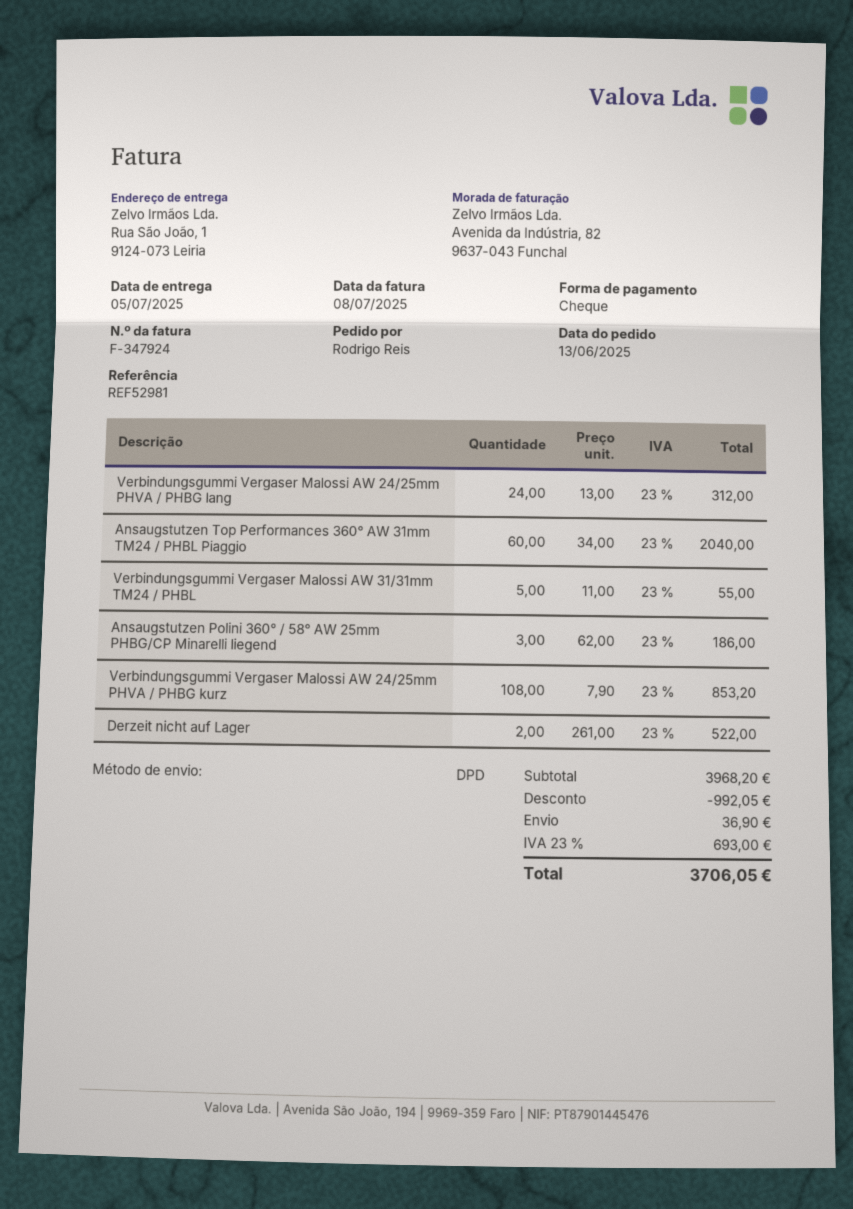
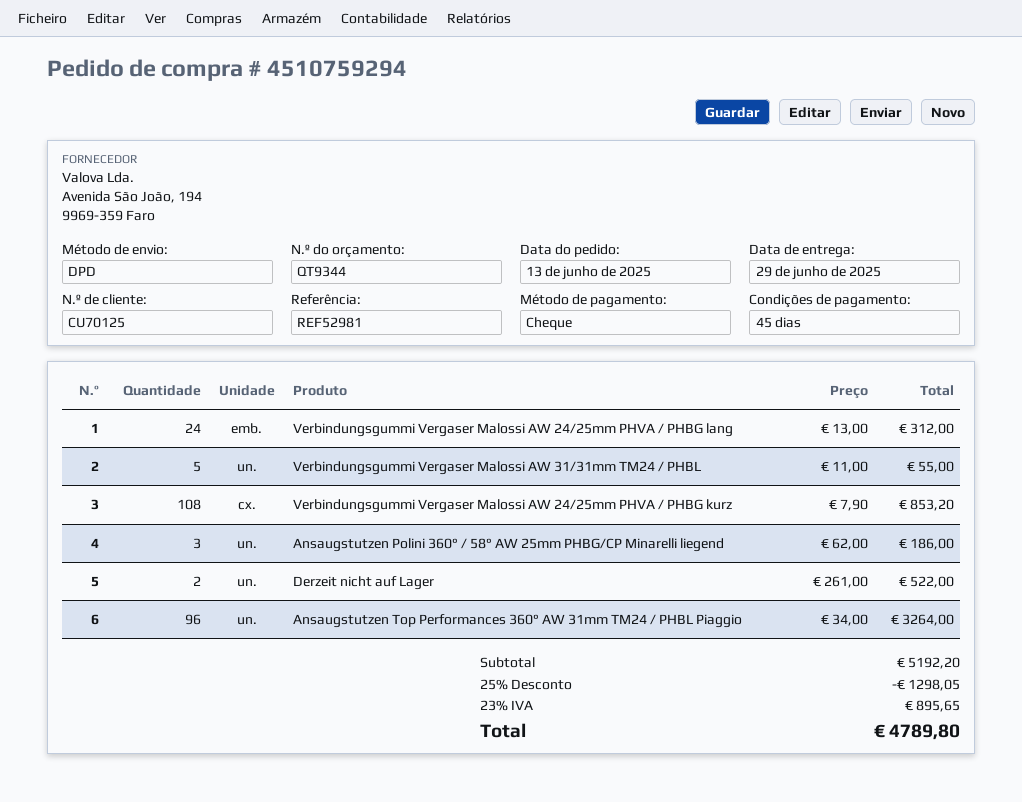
delivery date: 2025-07-05 -> 2025-06-29
Ansaugstutzen Top Performances 360° AW 31mm TM24 / PHBL Piaggio: 60 x 34.00 = 2040.00 -> 96 x 34.00 = 3264.00
subtotal: 3968.20 -> 5192.20
discount: 992.05 -> 1298.05
shipping: 36.90 -> none
tax: 23% = 693.00 -> 23% = 895.65
total: 3706.05 -> 4789.80

